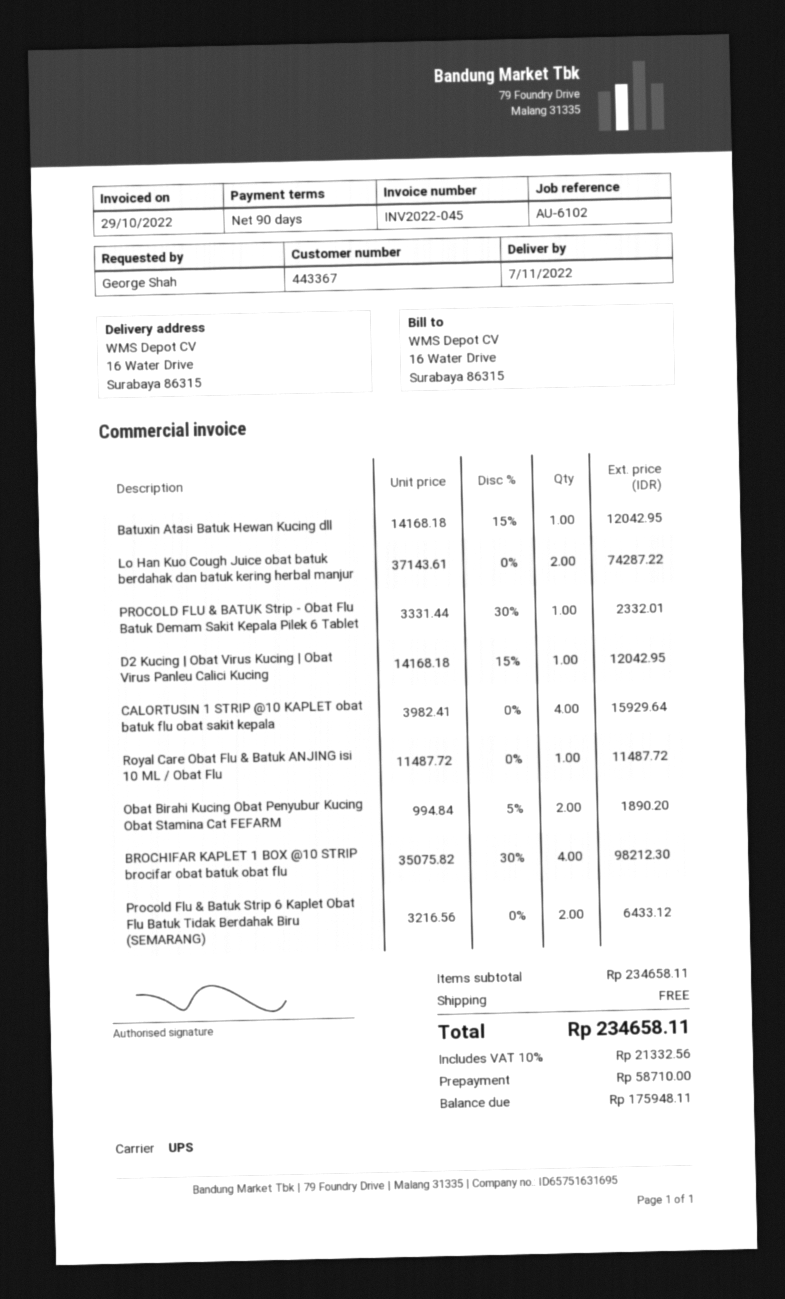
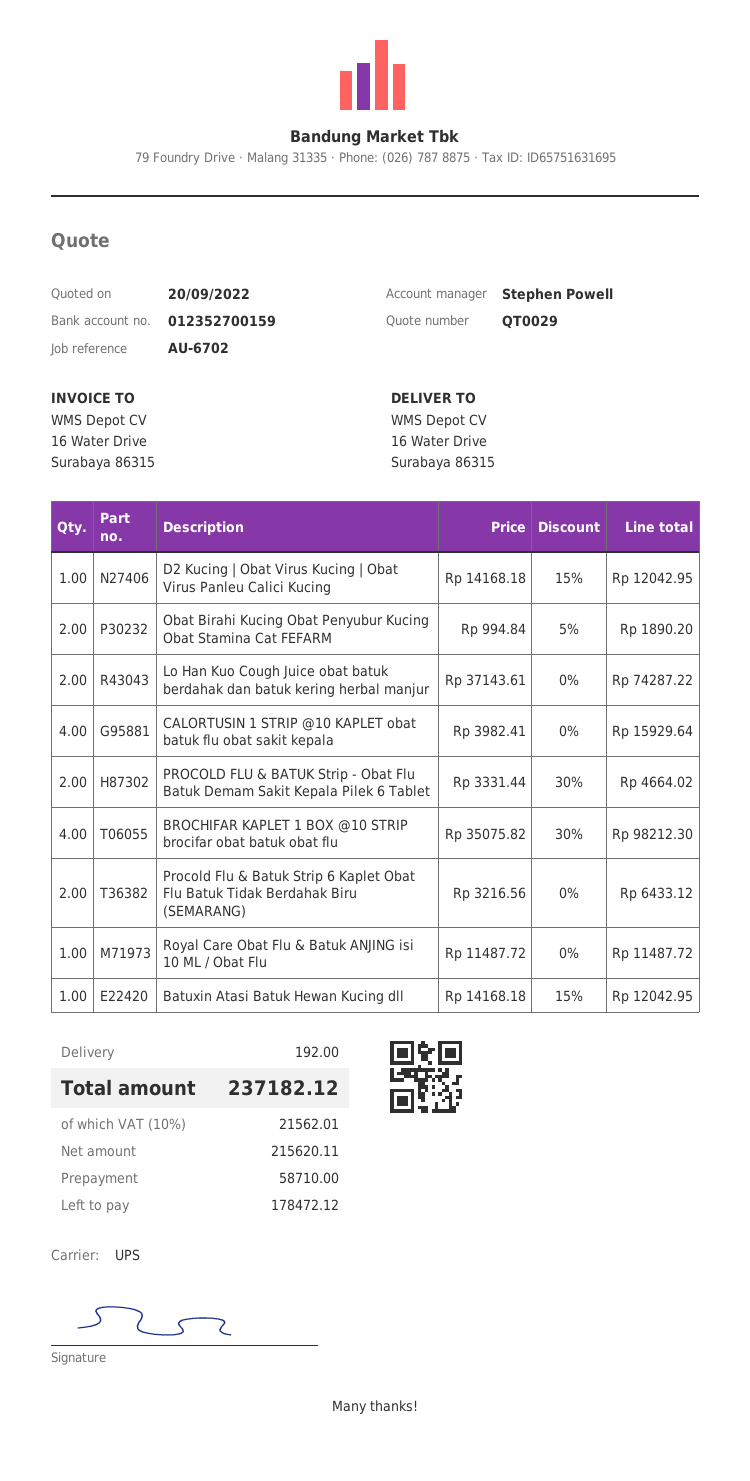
reference: AU-6102 -> AU-6702
PROCOLD FLU & BATUK Strip - Obat Flu Batuk Demam Sakit Kepala Pilek 6 Tablet: 1 x 3331.44 - 30% = 2332.01 -> 2 x 3331.44 - 30% = 4664.02
shipping: 0.00 -> 192.00
tax: 10% = 21332.56 -> 10% = 21562.01
total: 234658.11 -> 237182.12
balance: 175948.11 -> 178472.12

